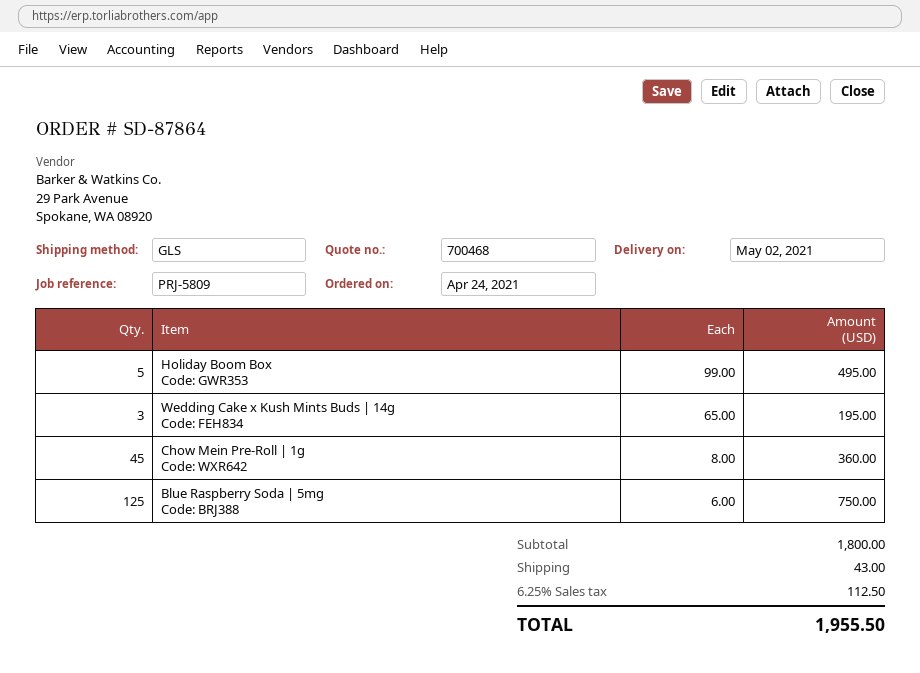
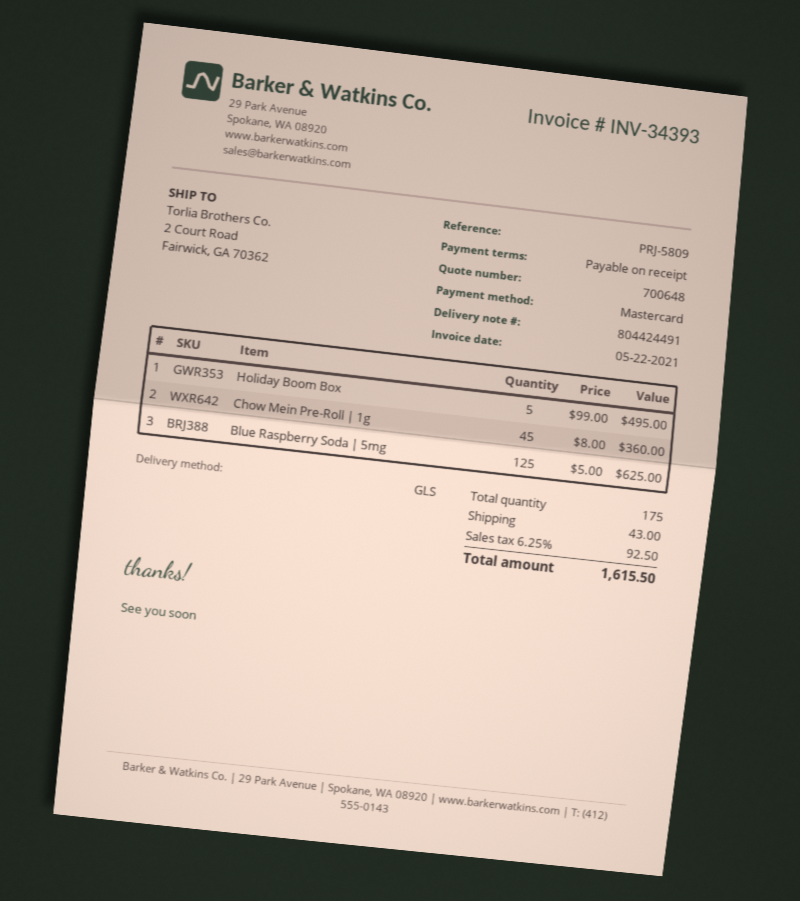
quote number: 700468 -> 700648
Wedding Cake x Kush Mints Buds | 14g: 3 x 65.00 = 195.00 -> none
Blue Raspberry Soda | 5mg: 125 x 6.00 = 750.00 -> 125 x 5.00 = 625.00
tax: 6.25% = 112.50 -> 6.25% = 92.50
total: 1955.50 -> 1615.50

